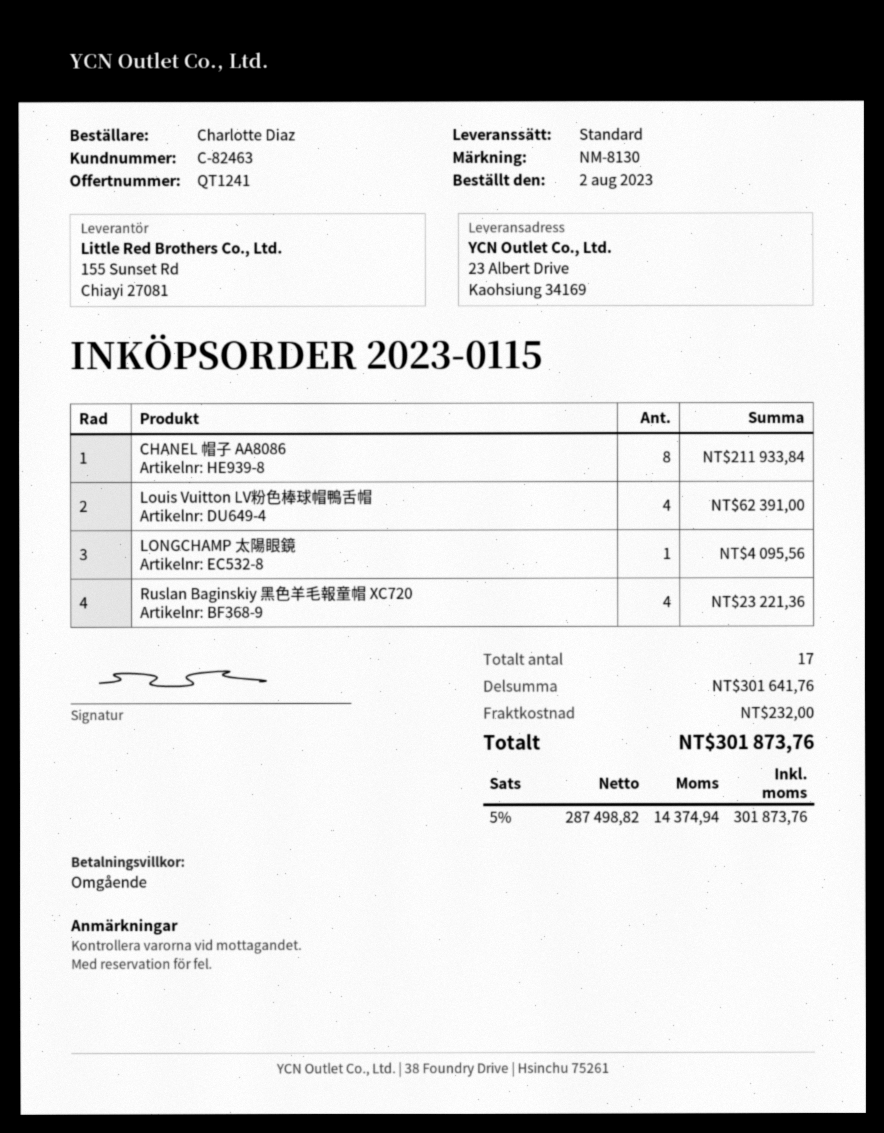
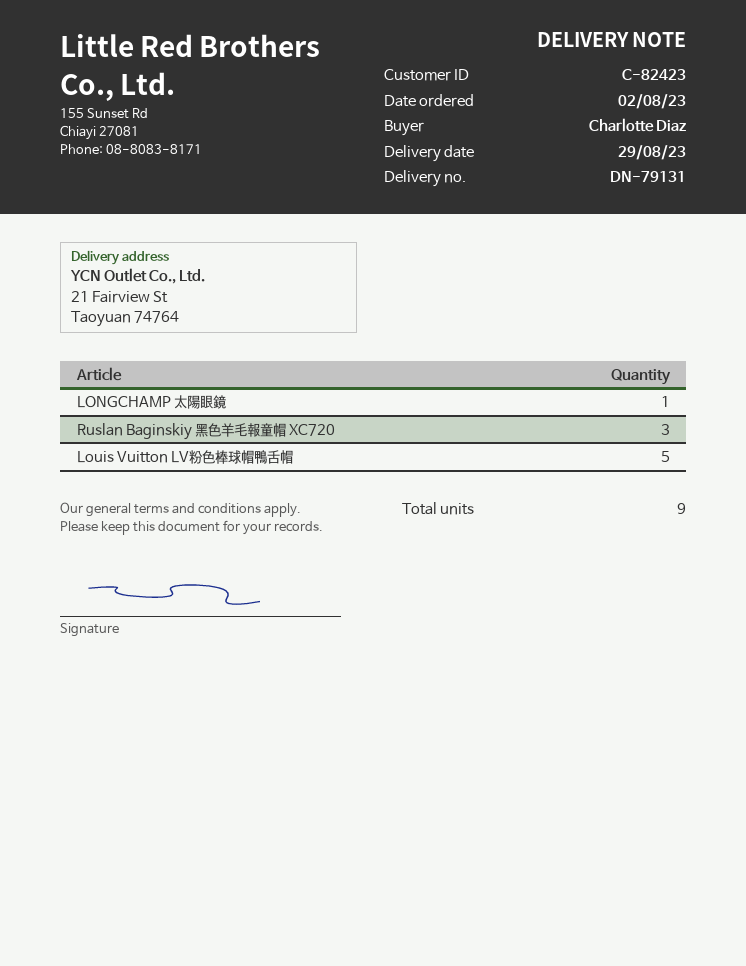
customer number: C-82463 -> C-82423
ship to: 23 Albert Drive, Kaohsiung 34169 -> 21 Fairview St, Taoyuan 74764
CHANEL 帽子 AA8086: 8 -> none
Louis Vuitton LV粉色棒球帽鴨舌帽: 4 -> 5
Ruslan Baginskiy 黑色羊毛報童帽 XC720: 4 -> 3
total quantity: 17 -> 9

